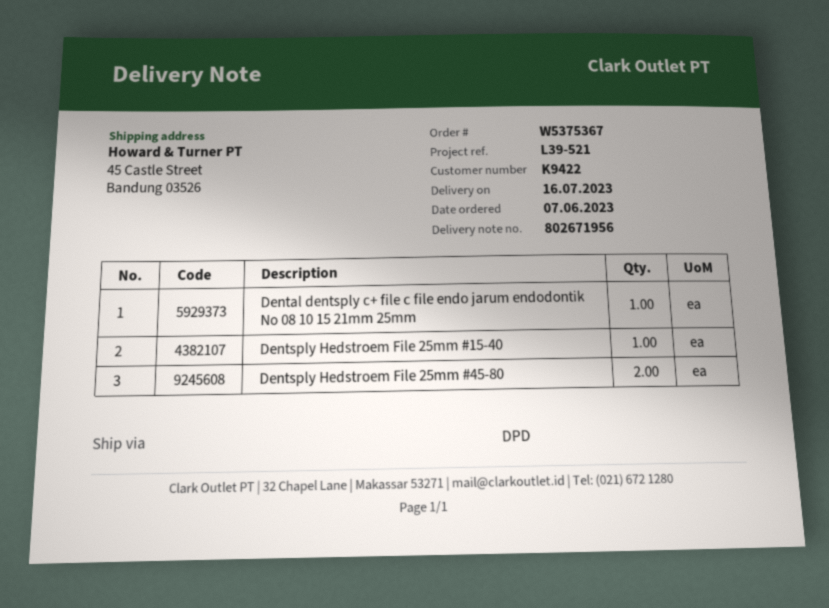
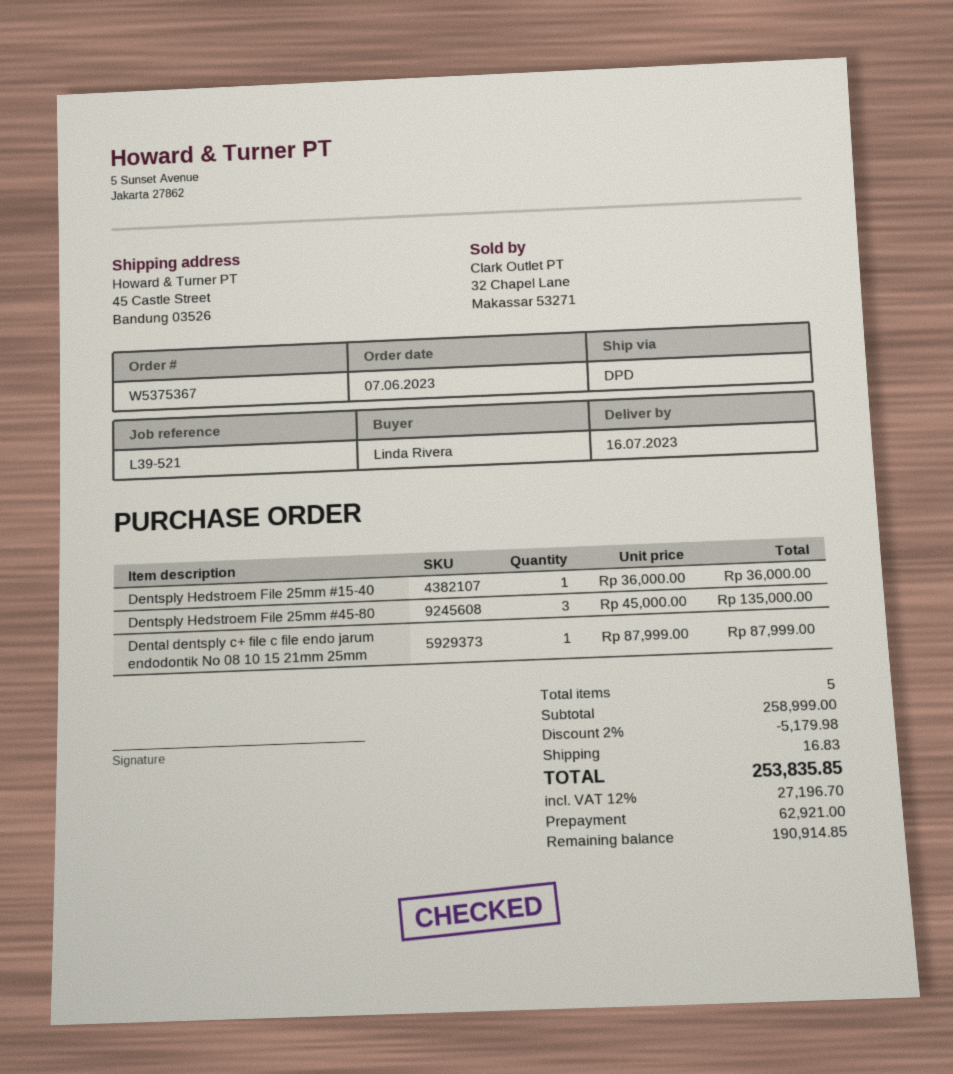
Dentsply Hedstroem File 25mm #45-80: 2 -> 3

